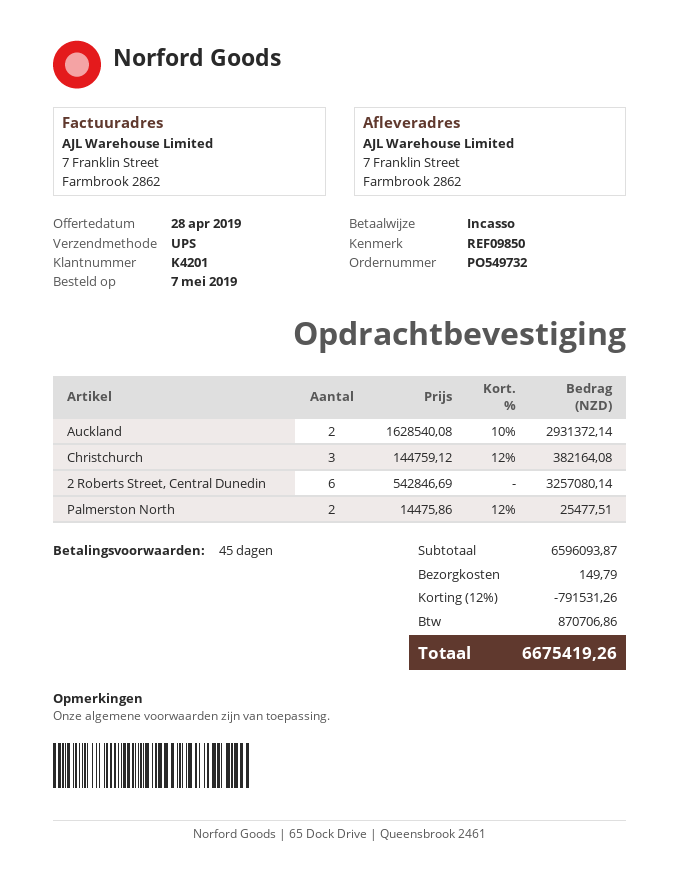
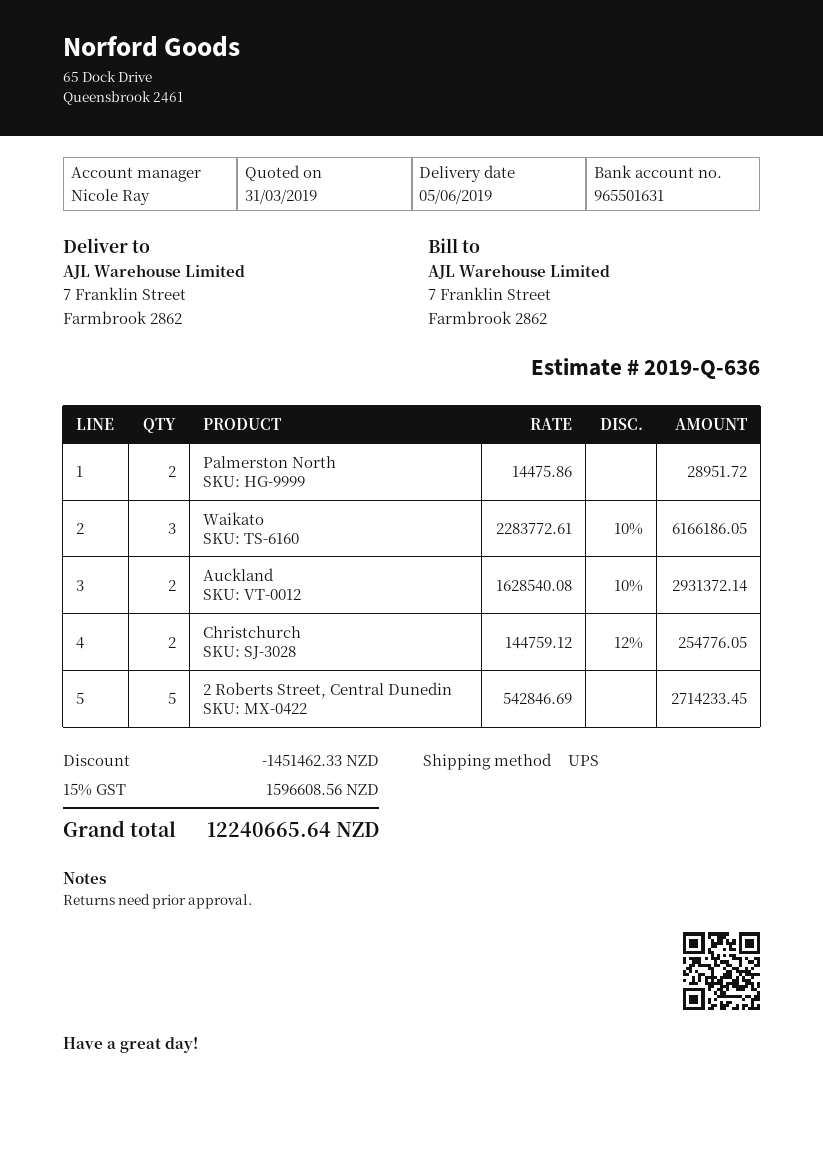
quote date: 2019-04-28 -> 2019-03-31
Christchurch: 3 x 144759.12 - 12% = 382164.08 -> 2 x 144759.12 - 12% = 254776.05
2 Roberts Street, Central Dunedin: 6 x 542846.69 = 3257080.14 -> 5 x 542846.69 = 2714233.45
Palmerston North: 2 x 14475.86 - 12% = 25477.51 -> 2 x 14475.86 = 28951.72
Waikato: none -> 3 x 2283772.61 - 10% = 6166186.05
discount: 791531.26 -> 1451462.33
shipping: 149.79 -> none
tax: 870706.86 -> 1596608.56
total: 6675419.26 -> 12240665.64

